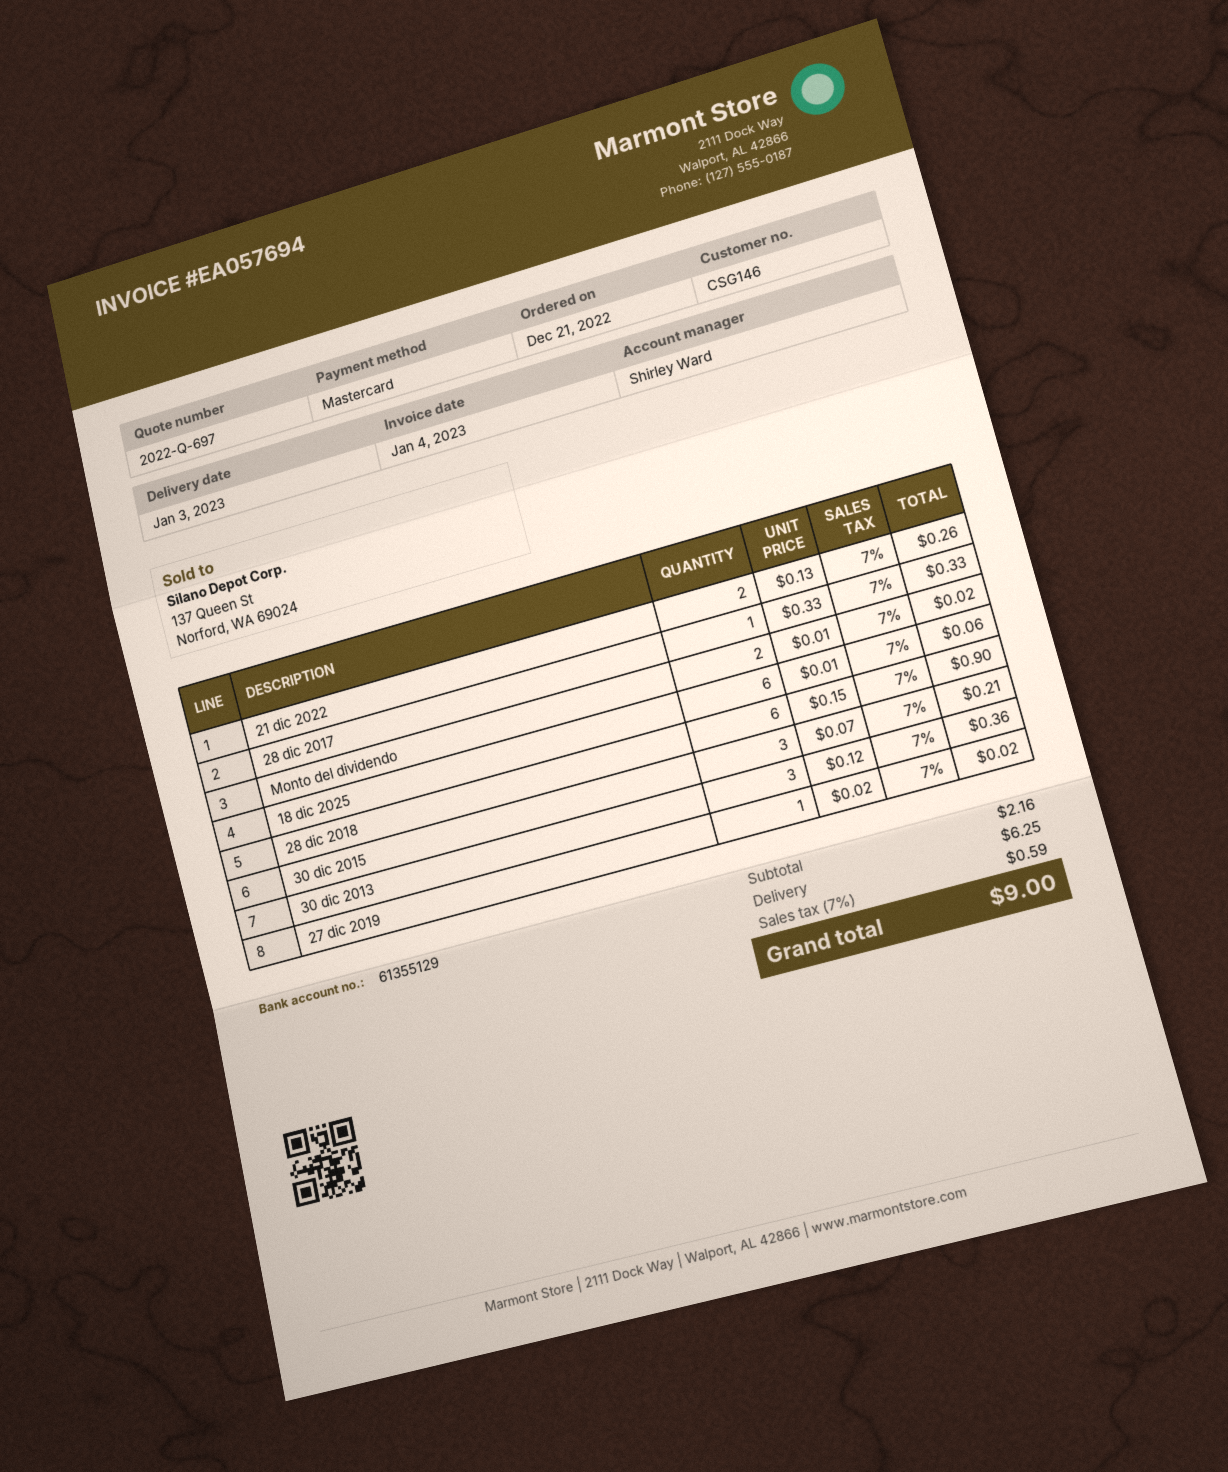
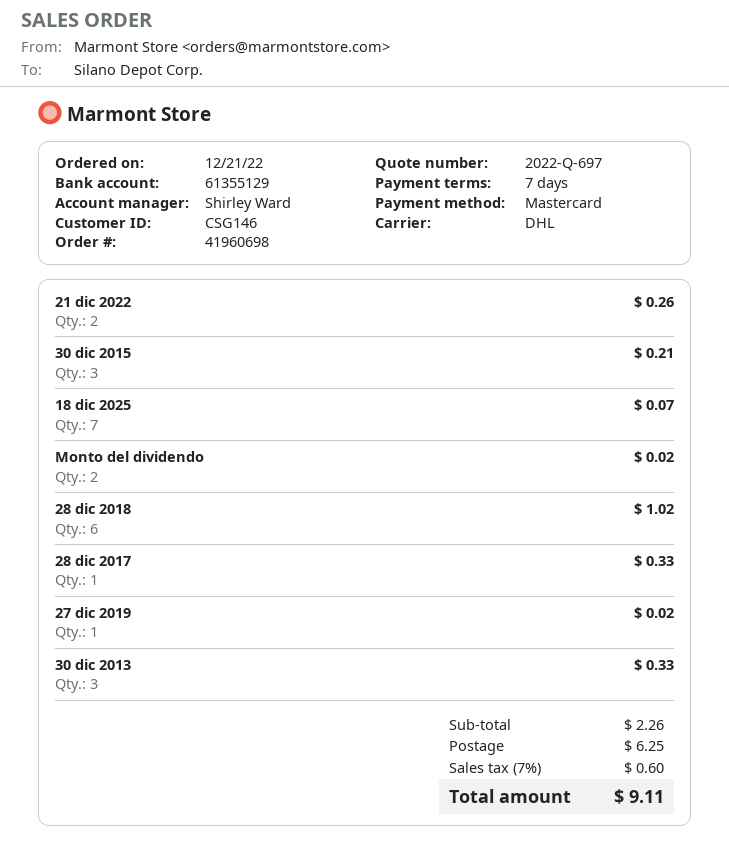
18 dic 2025: 6 for 0.06 -> 7 for 0.07
28 dic 2018: 6 for 0.90 -> 6 for 1.02
30 dic 2013: 3 for 0.36 -> 3 for 0.33
subtotal: 2.16 -> 2.26
tax: 7% = 0.59 -> 7% = 0.60
total: 9.00 -> 9.11

